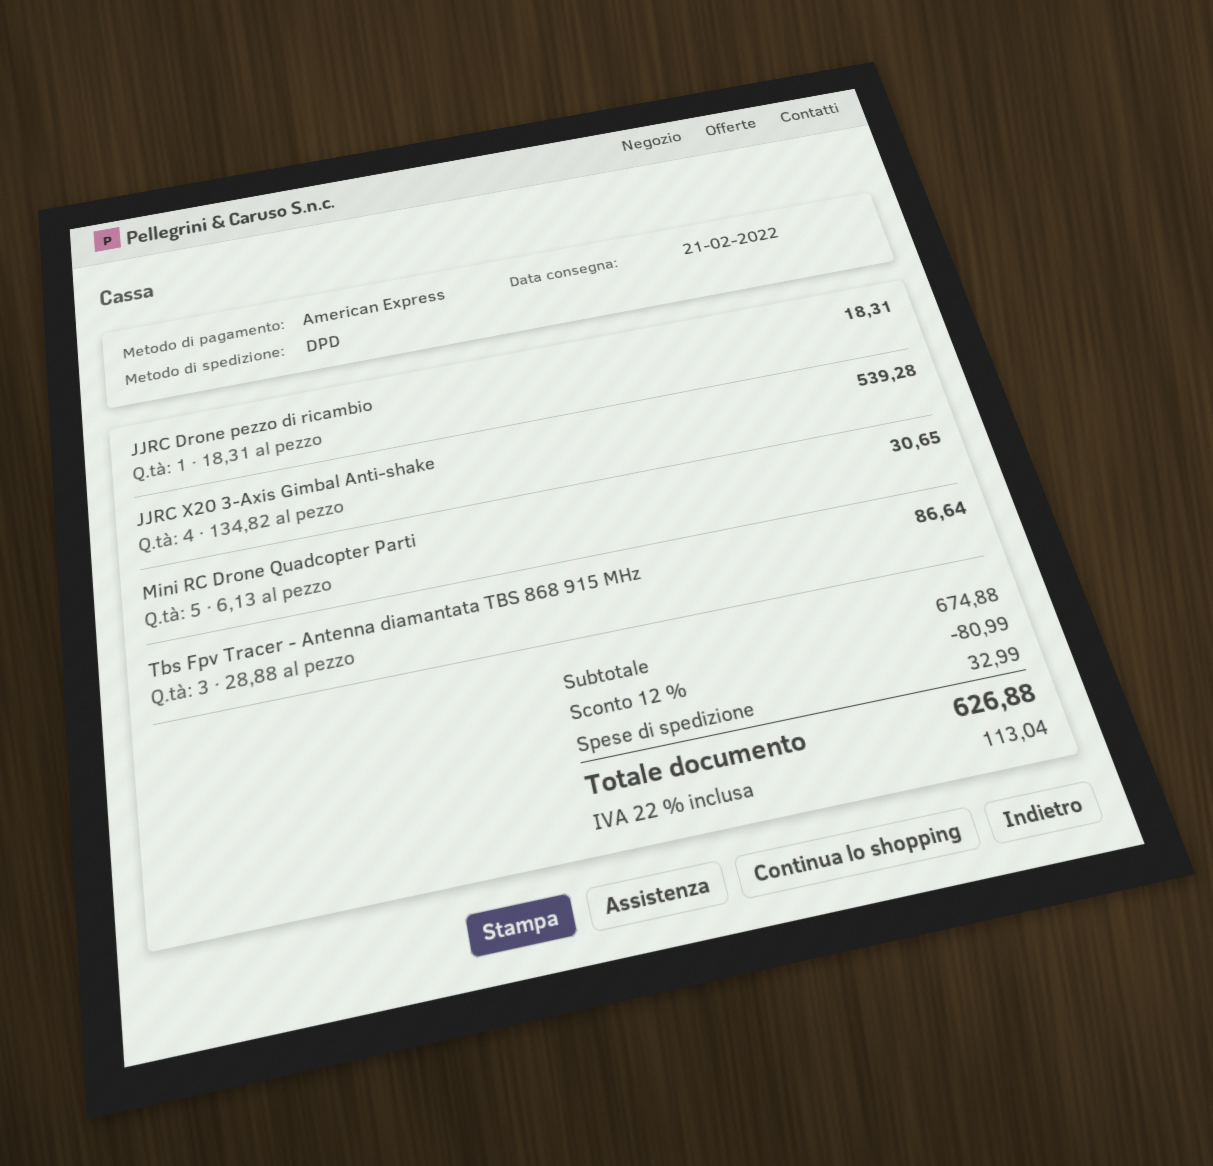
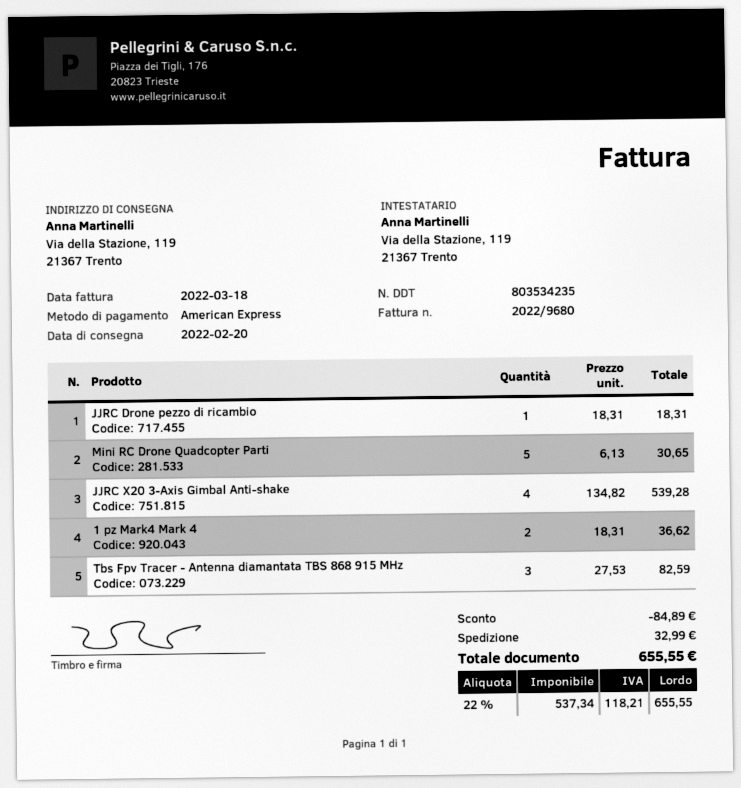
delivery date: 2022-02-21 -> 2022-02-20
Tbs Fpv Tracer - Antenna diamantata TBS 868 915 MHz: 3 x 28.88 = 86.64 -> 3 x 27.53 = 82.59
1 pz Mark4 Mark 4: none -> 2 x 18.31 = 36.62
discount: 80.99 -> 84.89
tax: 22% = 113.04 -> 22% = 118.21
total: 626.88 -> 655.55

